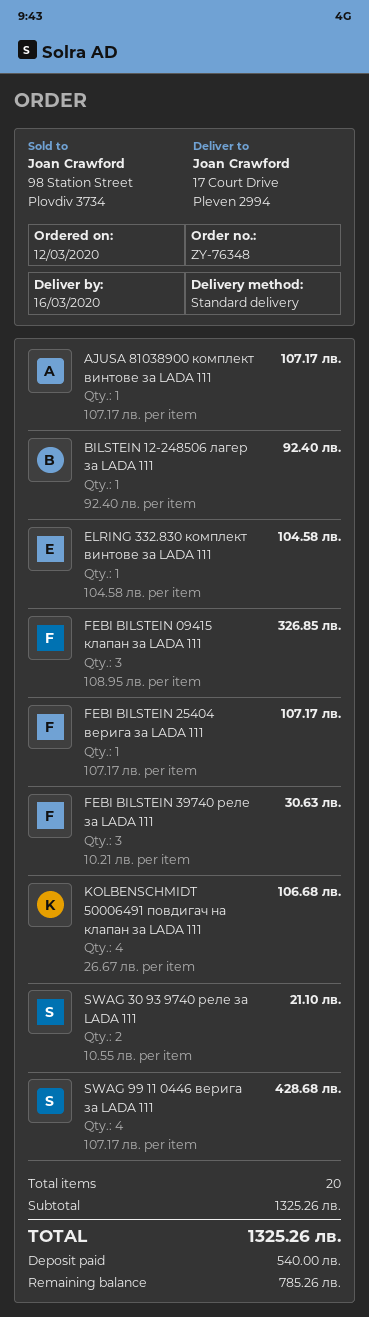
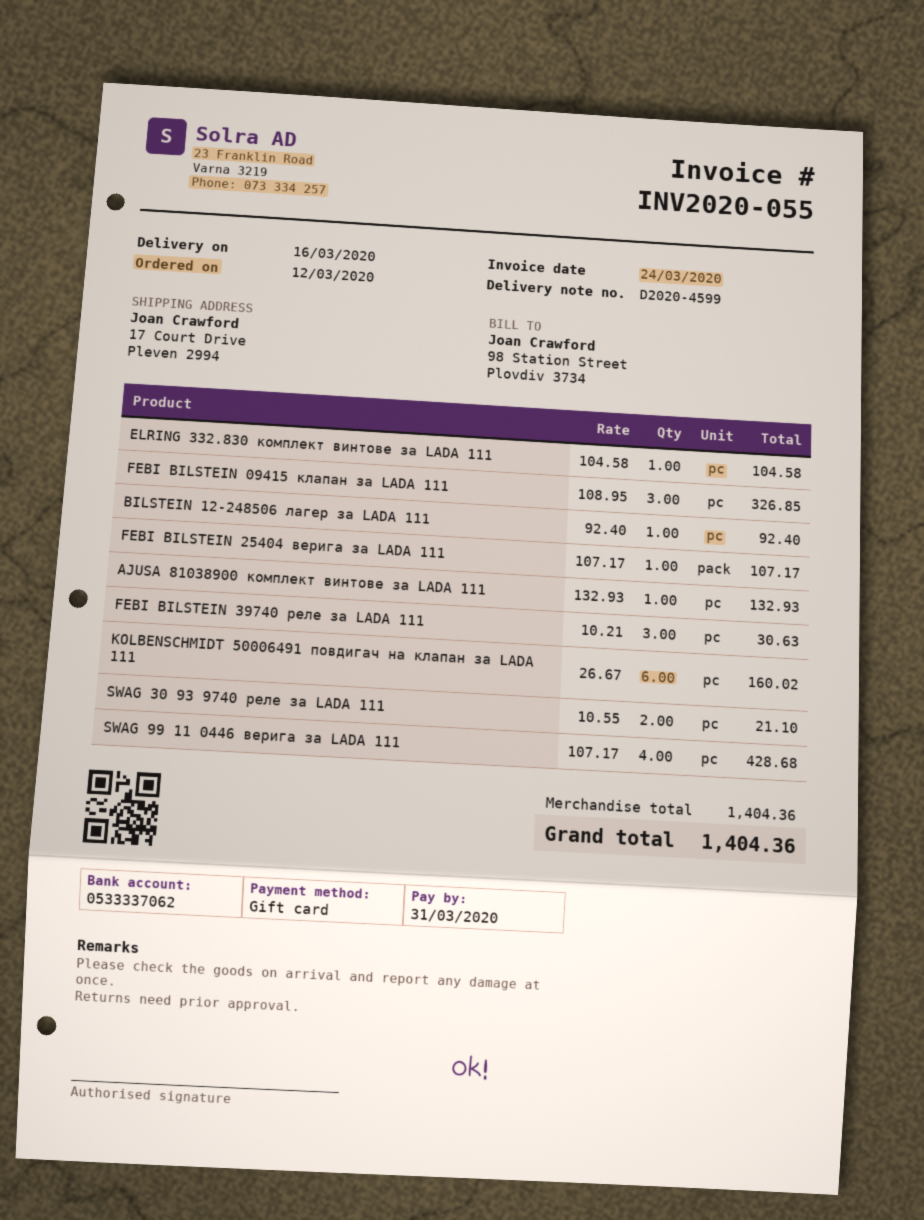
AJUSA 81038900 комплект винтове за LADA 111: 1 x 107.17 = 107.17 -> 1 x 132.93 = 132.93
KOLBENSCHMIDT 50006491 повдигач на клапан за LADA 111: 4 x 26.67 = 106.68 -> 6 x 26.67 = 160.02
subtotal: 1325.26 -> 1404.36
total: 1325.26 -> 1404.36

